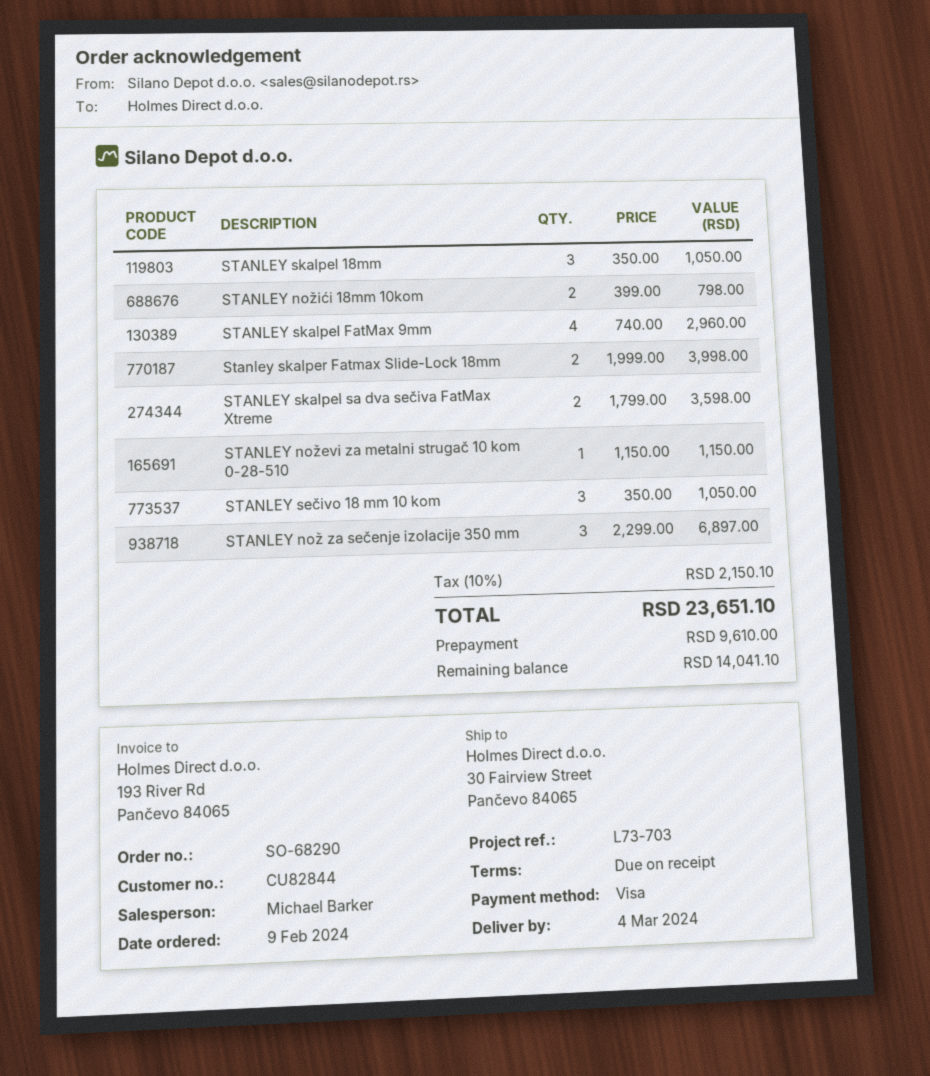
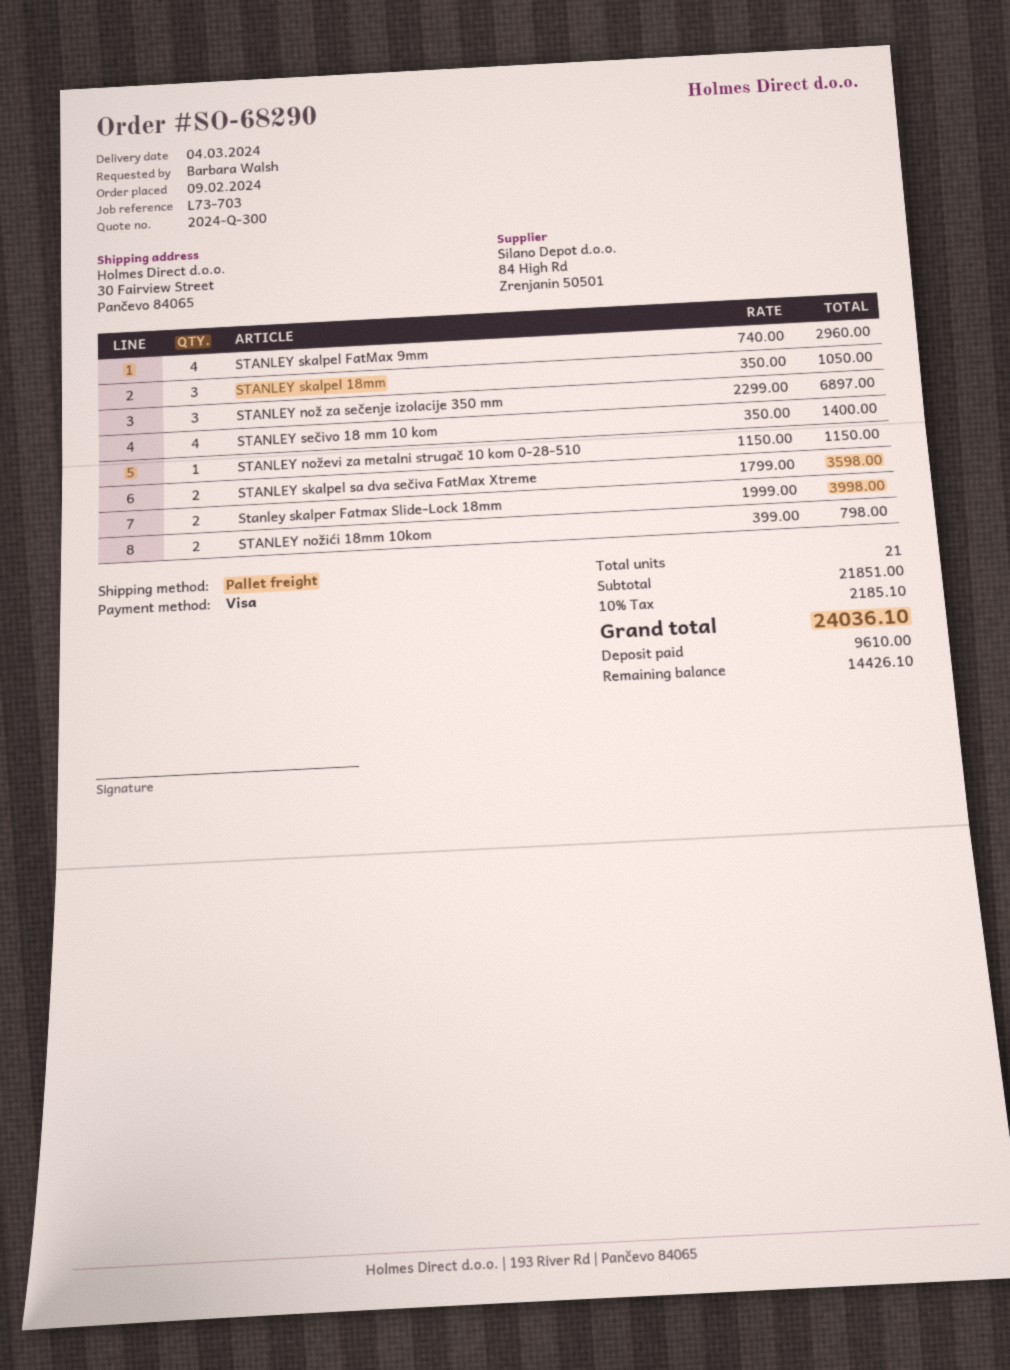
STANLEY sečivo 18 mm 10 kom: 3 x 350.00 = 1050.00 -> 4 x 350.00 = 1400.00
tax: 10% = 2150.10 -> 10% = 2185.10
total: 23651.10 -> 24036.10
balance: 14041.10 -> 14426.10

